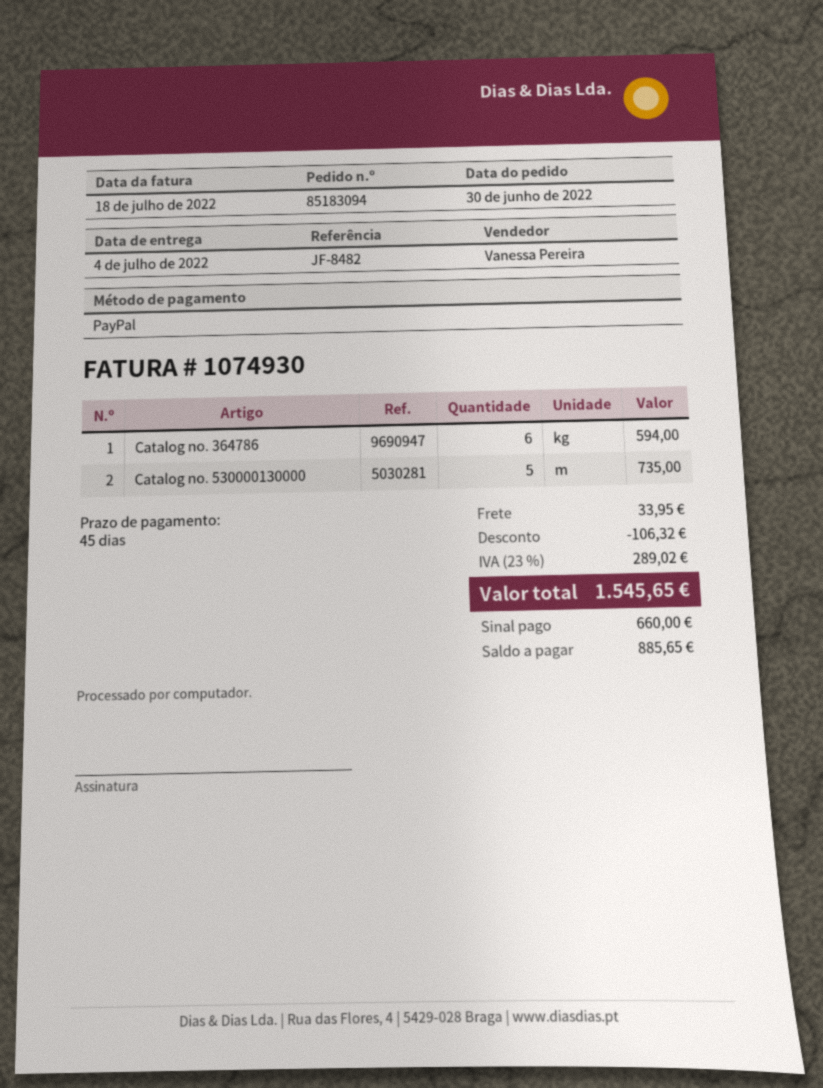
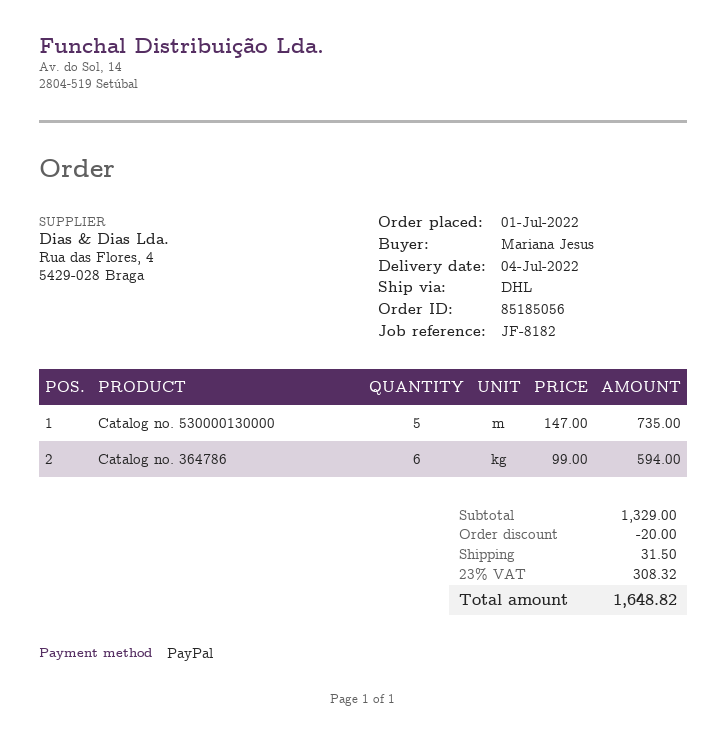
order number: 85183094 -> 85185056
order date: 2022-06-30 -> 2022-07-01
reference: JF-8482 -> JF-8182
discount: 106.32 -> 20.00
shipping: 33.95 -> 31.50
tax: 23% = 289.02 -> 23% = 308.32
total: 1545.65 -> 1648.82

